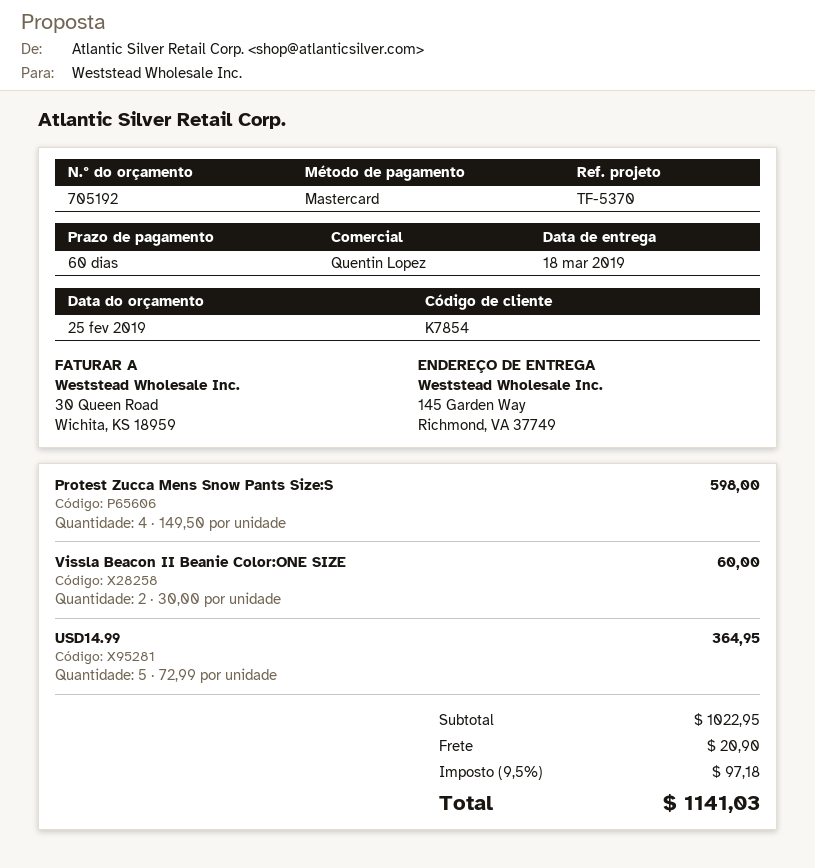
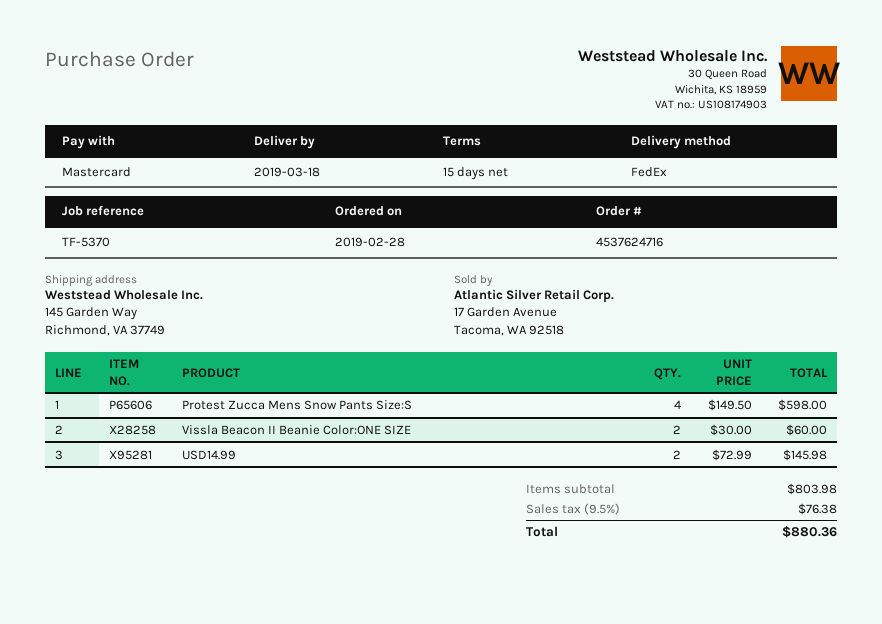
payment terms: 60 days -> 15 days
USD14.99: 5 x 72.99 = 364.95 -> 2 x 72.99 = 145.98
subtotal: 1022.95 -> 803.98
shipping: 20.90 -> none
tax: 9.5% = 97.18 -> 9.5% = 76.38
total: 1141.03 -> 880.36

